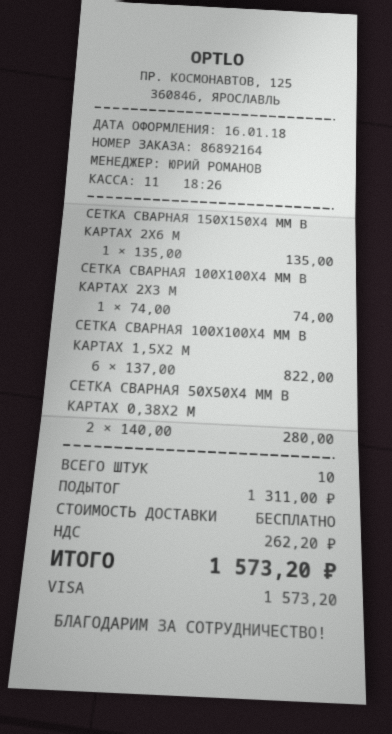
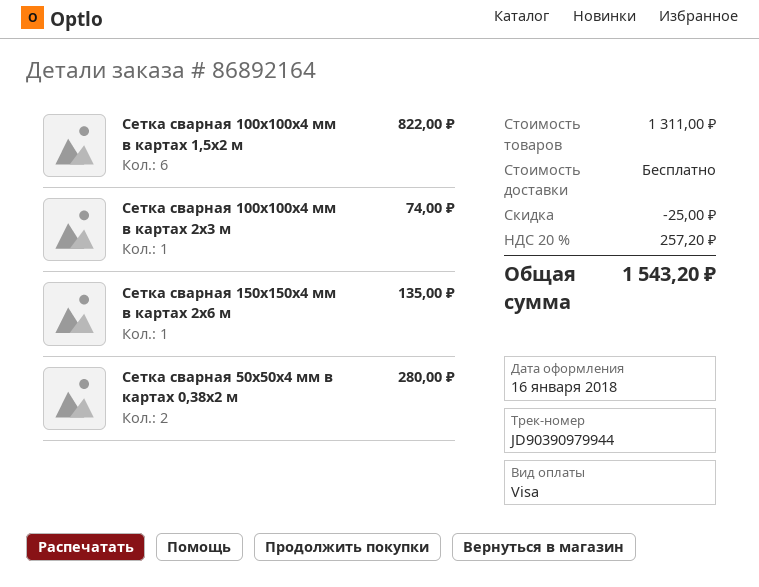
discount: none -> 25.00
tax: 262.20 -> 257.20
total: 1573.20 -> 1543.20

